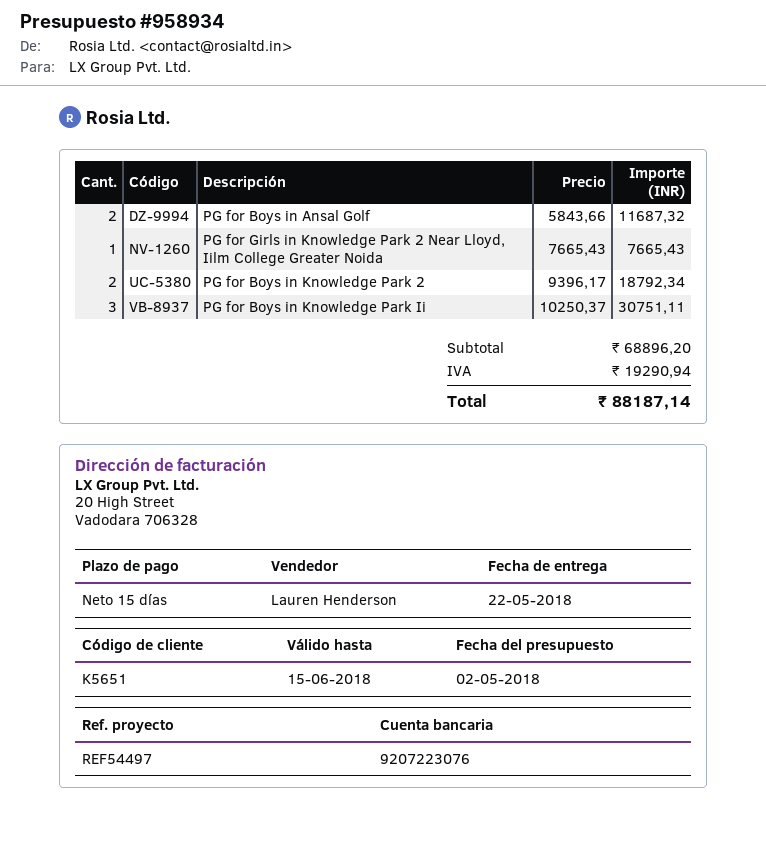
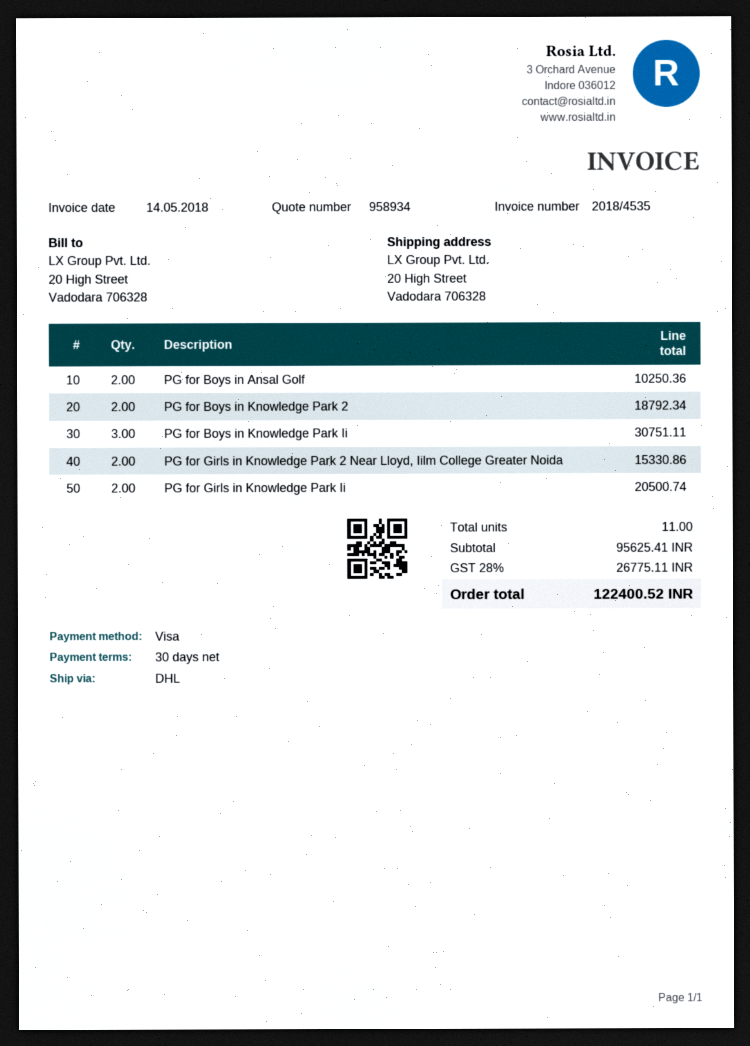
payment terms: 15 days -> 30 days
PG for Boys in Ansal Golf: 2 for 11687.32 -> 2 for 10250.36
PG for Girls in Knowledge Park 2 Near Lloyd, Iilm College Greater Noida: 1 for 7665.43 -> 2 for 15330.86
PG for Girls in Knowledge Park Ii: none -> 2 for 20500.74
subtotal: 68896.20 -> 95625.41
tax: 19290.94 -> 26775.11
total: 88187.14 -> 122400.52

